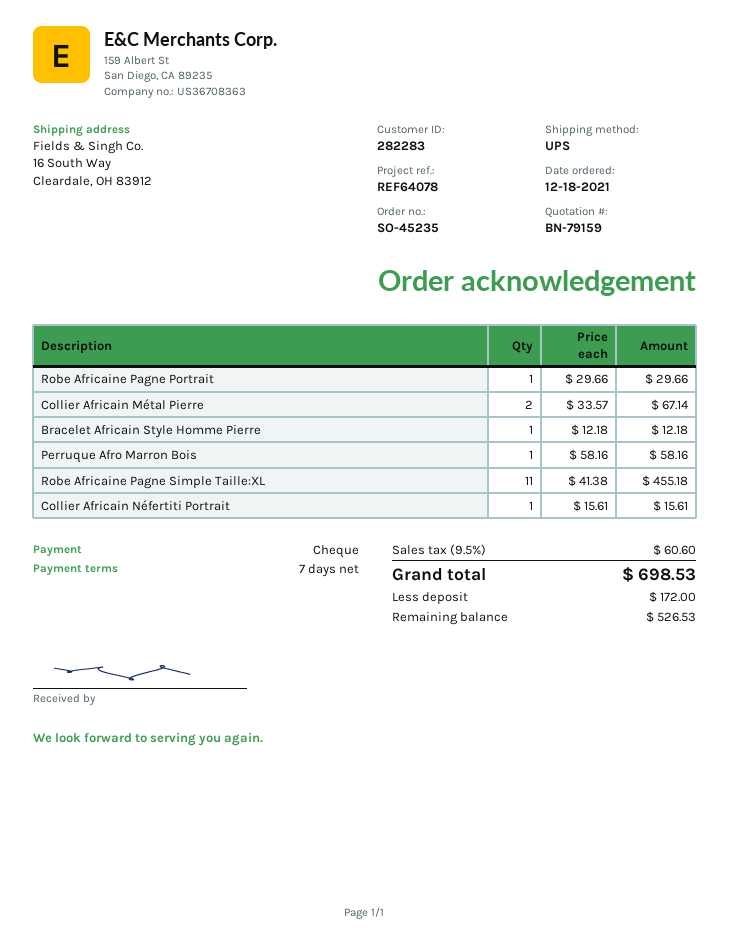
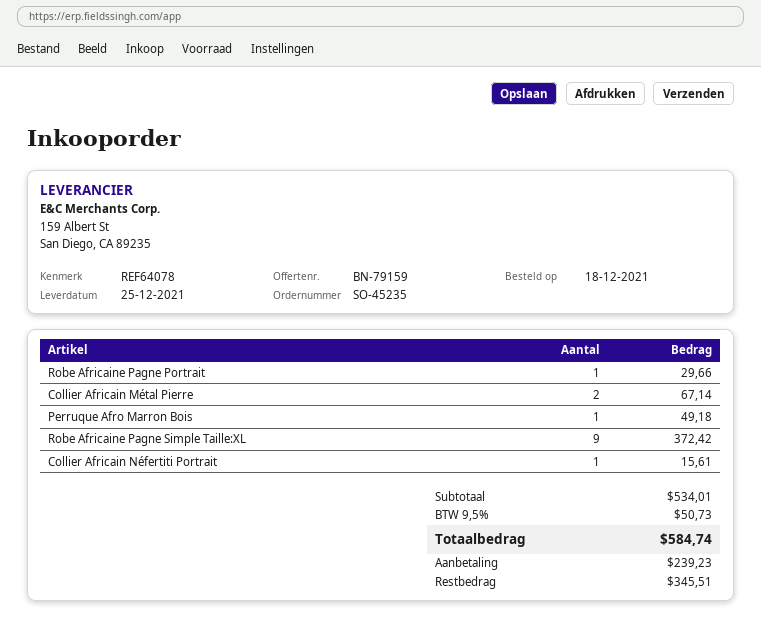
Bracelet Africain Style Homme Pierre: 1 for 12.18 -> none
Perruque Afro Marron Bois: 1 for 58.16 -> 1 for 49.18
Robe Africaine Pagne Simple Taille:XL: 11 for 455.18 -> 9 for 372.42
tax: 9.5% = 60.60 -> 9.5% = 50.73
total: 698.53 -> 584.74
deposit: 172.00 -> 239.23
balance: 526.53 -> 345.51

